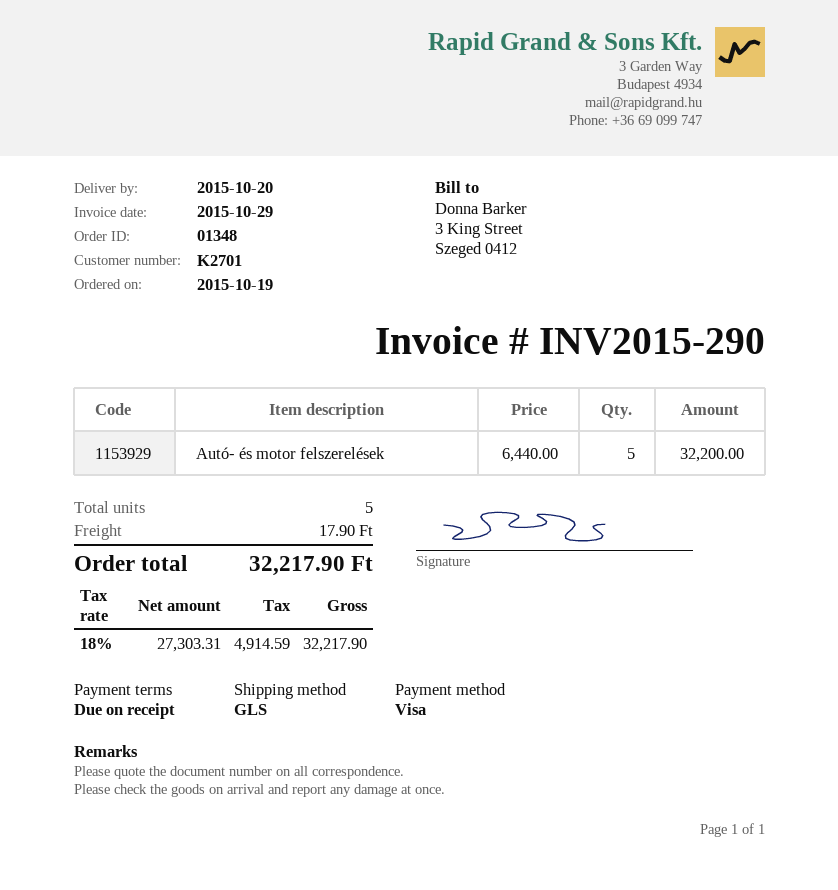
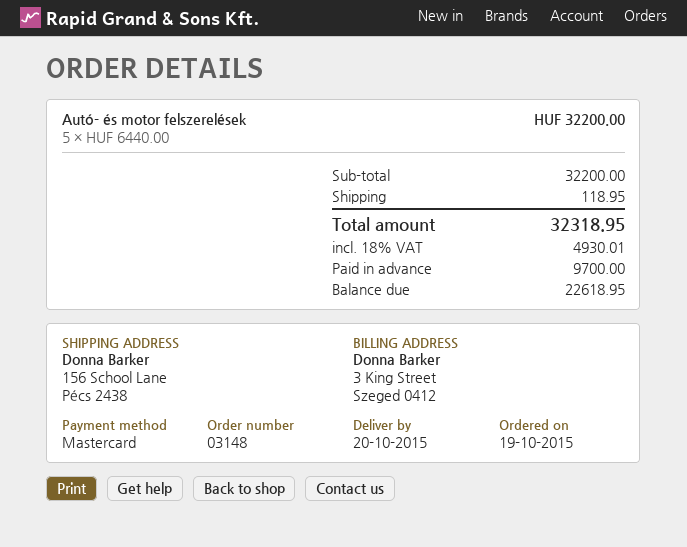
order number: 01348 -> 03148
payment method: Visa -> Mastercard
shipping: 17.90 -> 118.95
tax: 18% = 4914.59 -> 18% = 4930.01
total: 32217.90 -> 32318.95

